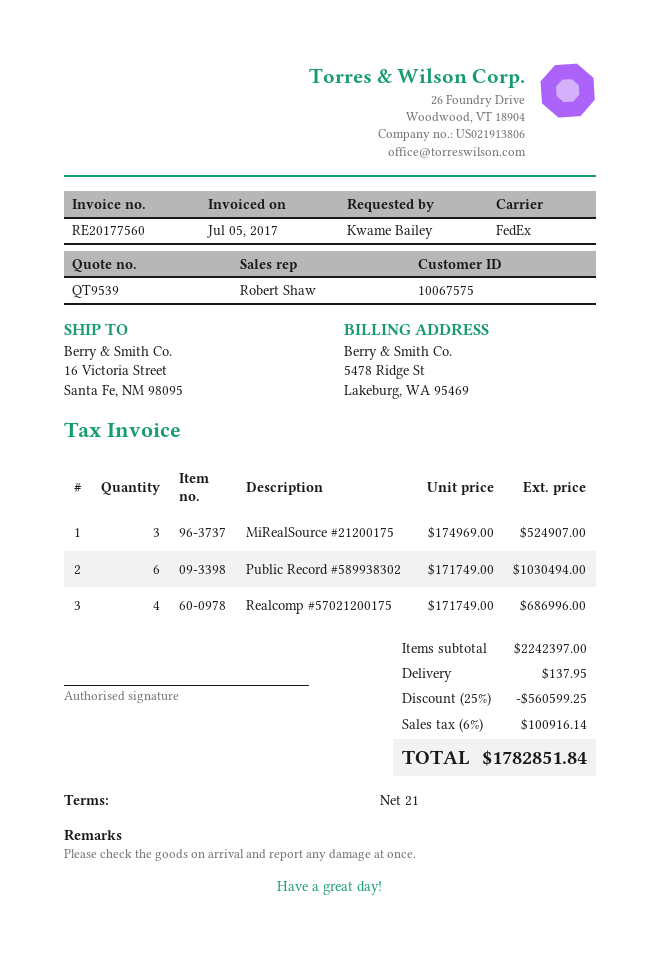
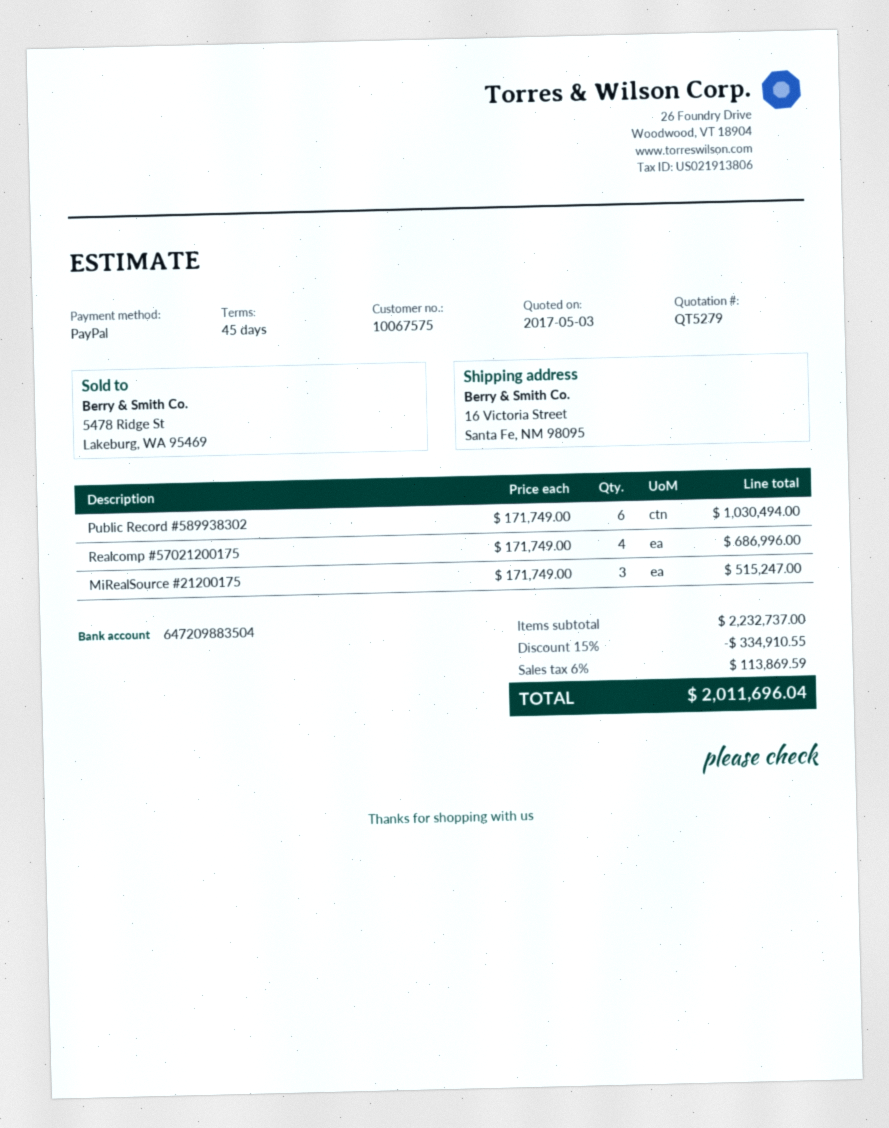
quote number: QT9539 -> QT5279
payment terms: 21 days -> 45 days
MiRealSource #21200175: 3 x 174969.00 = 524907.00 -> 3 x 171749.00 = 515247.00
subtotal: 2242397.00 -> 2232737.00
discount: 25% = 560599.25 -> 15% = 334910.55
shipping: 137.95 -> none
tax: 6% = 100916.14 -> 6% = 113869.59
total: 1782851.84 -> 2011696.04

